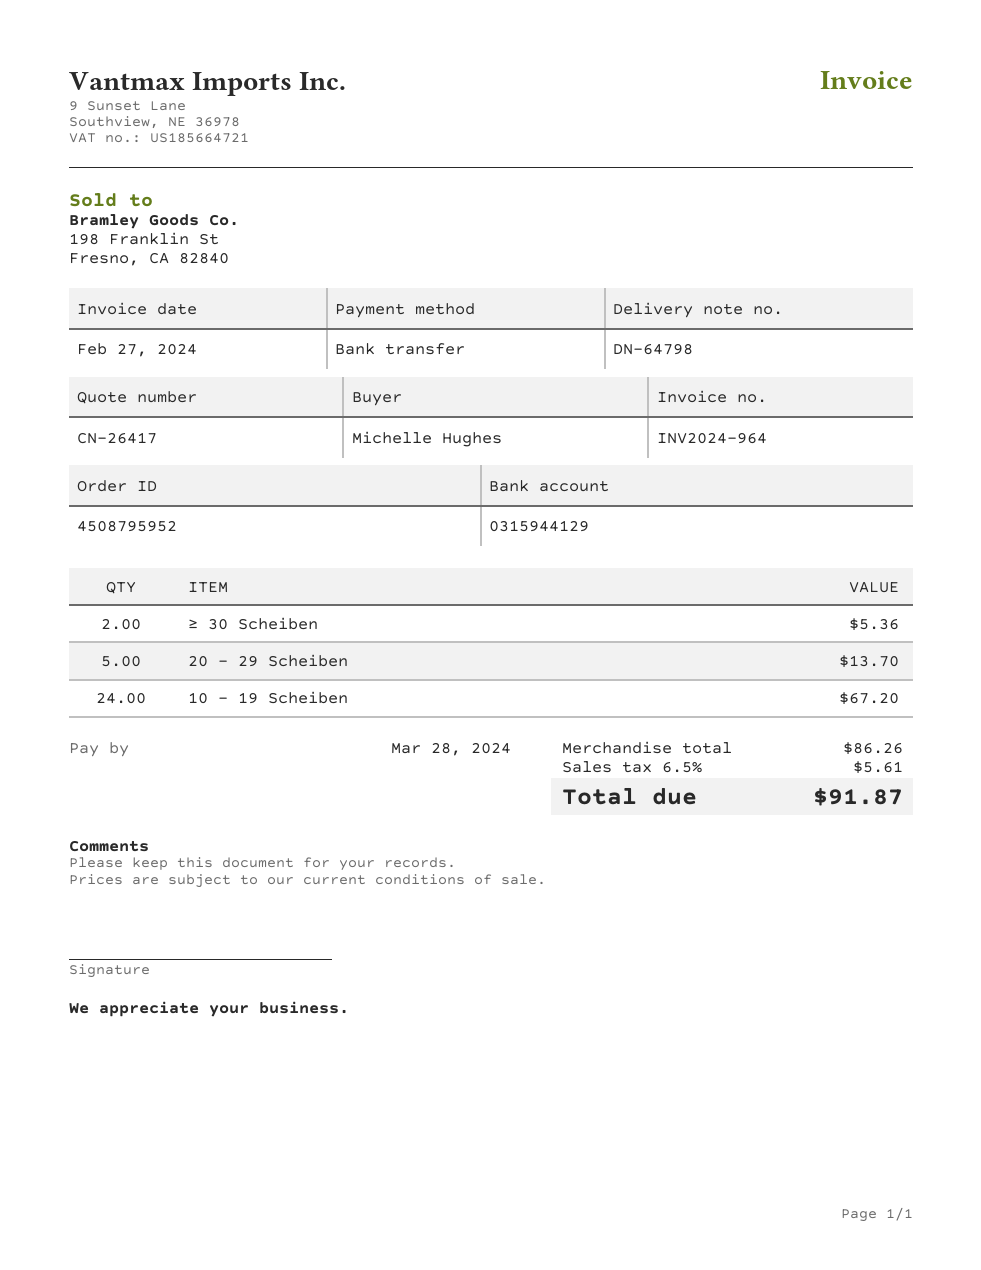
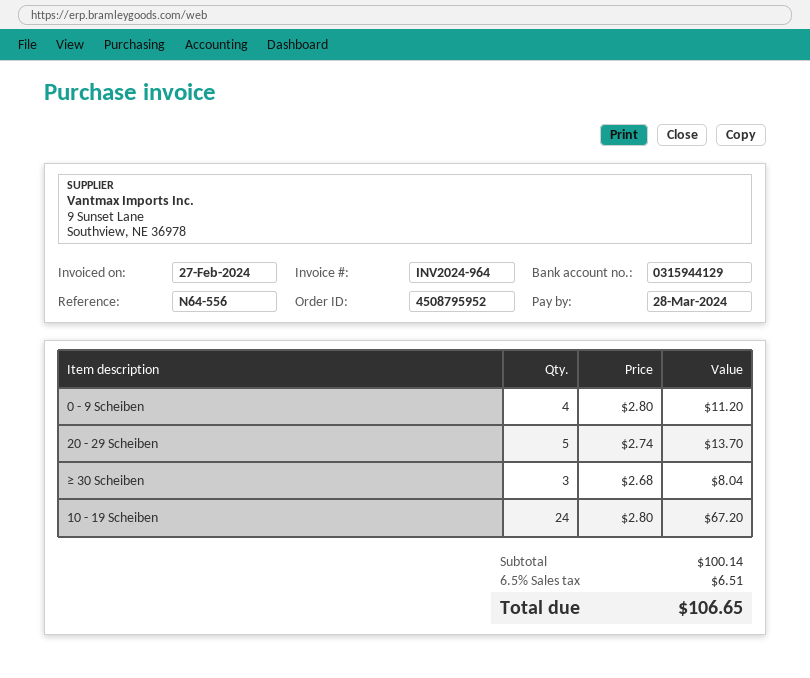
≥ 30 Scheiben: 2 for 5.36 -> 3 for 8.04
0 - 9 Scheiben: none -> 4 for 11.20
subtotal: 86.26 -> 100.14
tax: 6.5% = 5.61 -> 6.5% = 6.51
total: 91.87 -> 106.65

